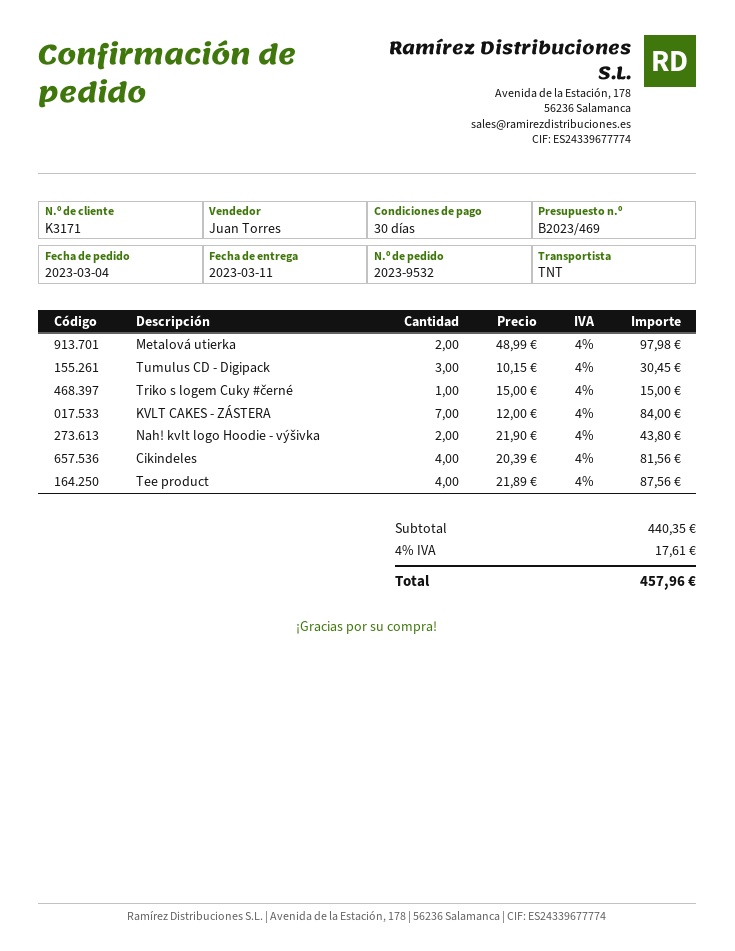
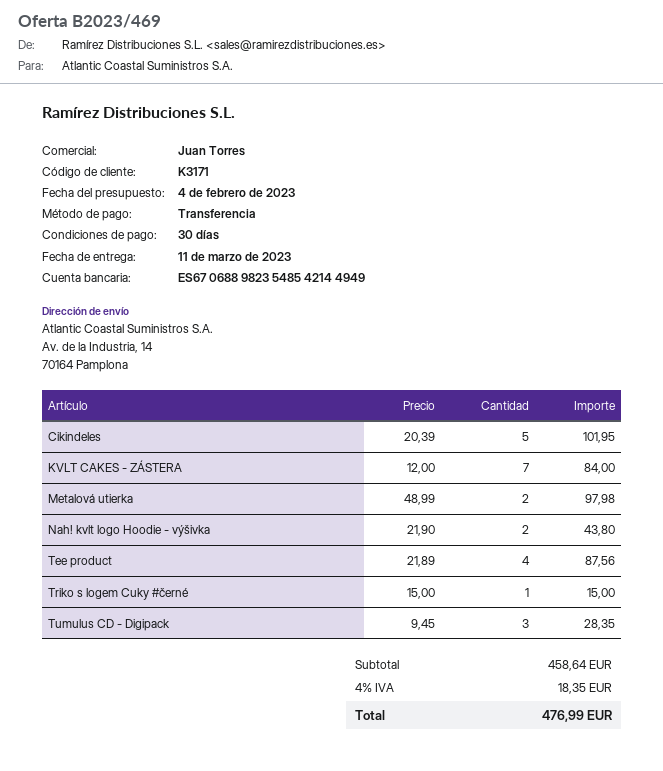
Tumulus CD - Digipack: 3 x 10.15 = 30.45 -> 3 x 9.45 = 28.35
Cikindeles: 4 x 20.39 = 81.56 -> 5 x 20.39 = 101.95
subtotal: 440.35 -> 458.64
tax: 4% = 17.61 -> 4% = 18.35
total: 457.96 -> 476.99

